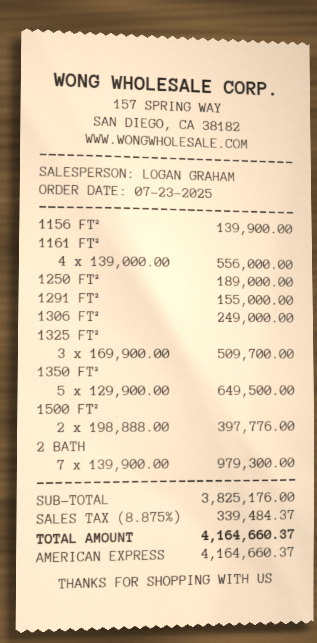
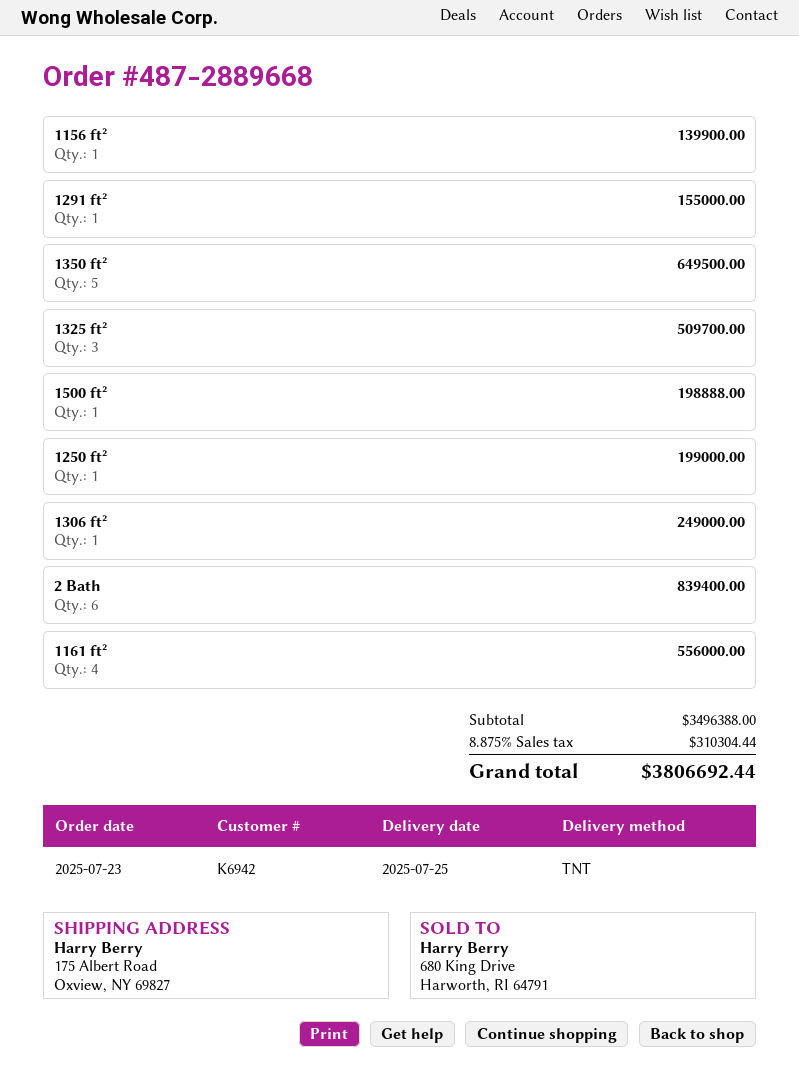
1250 FT²: 1 for 189000.00 -> 1 for 199000.00
1500 FT²: 2 for 397776.00 -> 1 for 198888.00
2 BATH: 7 for 979300.00 -> 6 for 839400.00
subtotal: 3825176.00 -> 3496388.00
tax: 8.875% = 339484.37 -> 8.875% = 310304.44
total: 4164660.37 -> 3806692.44

